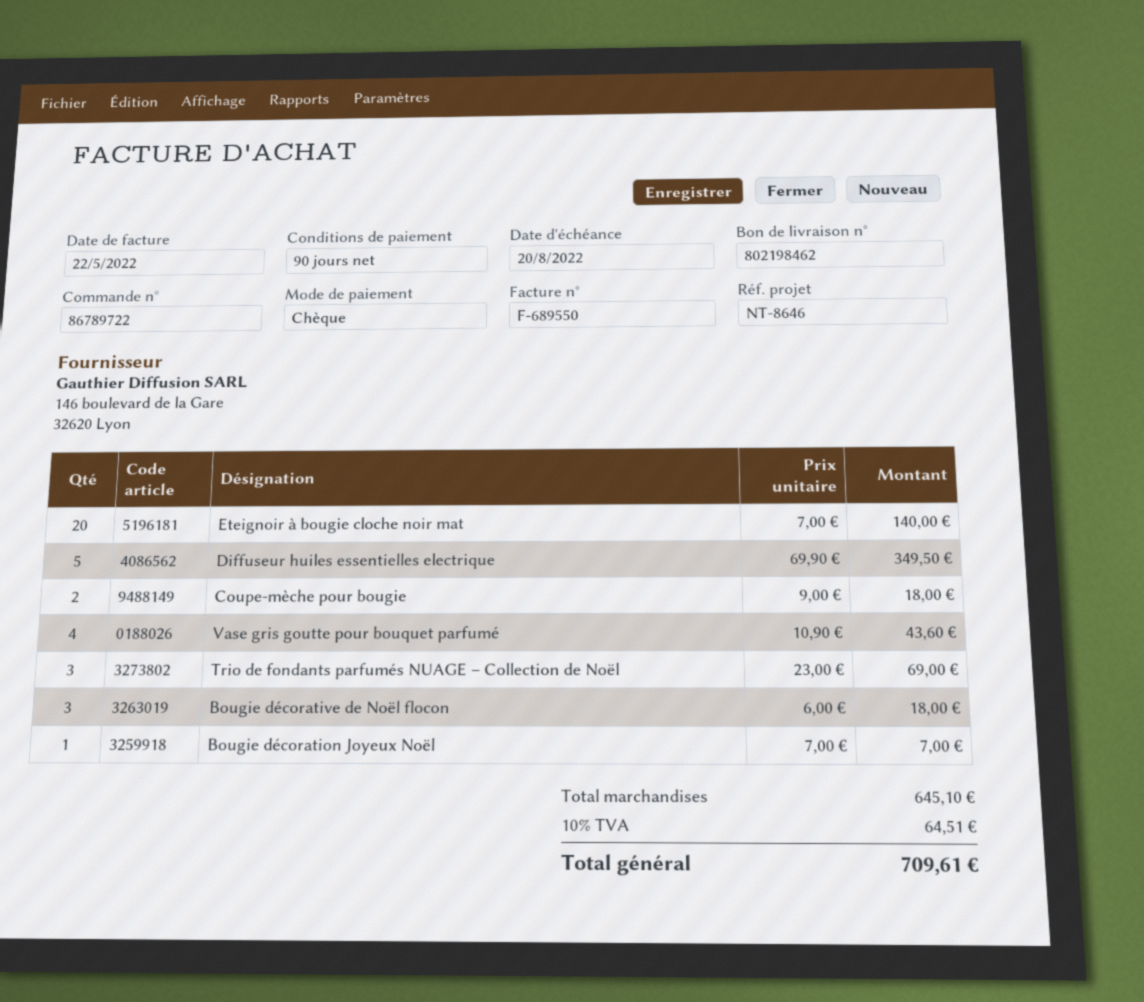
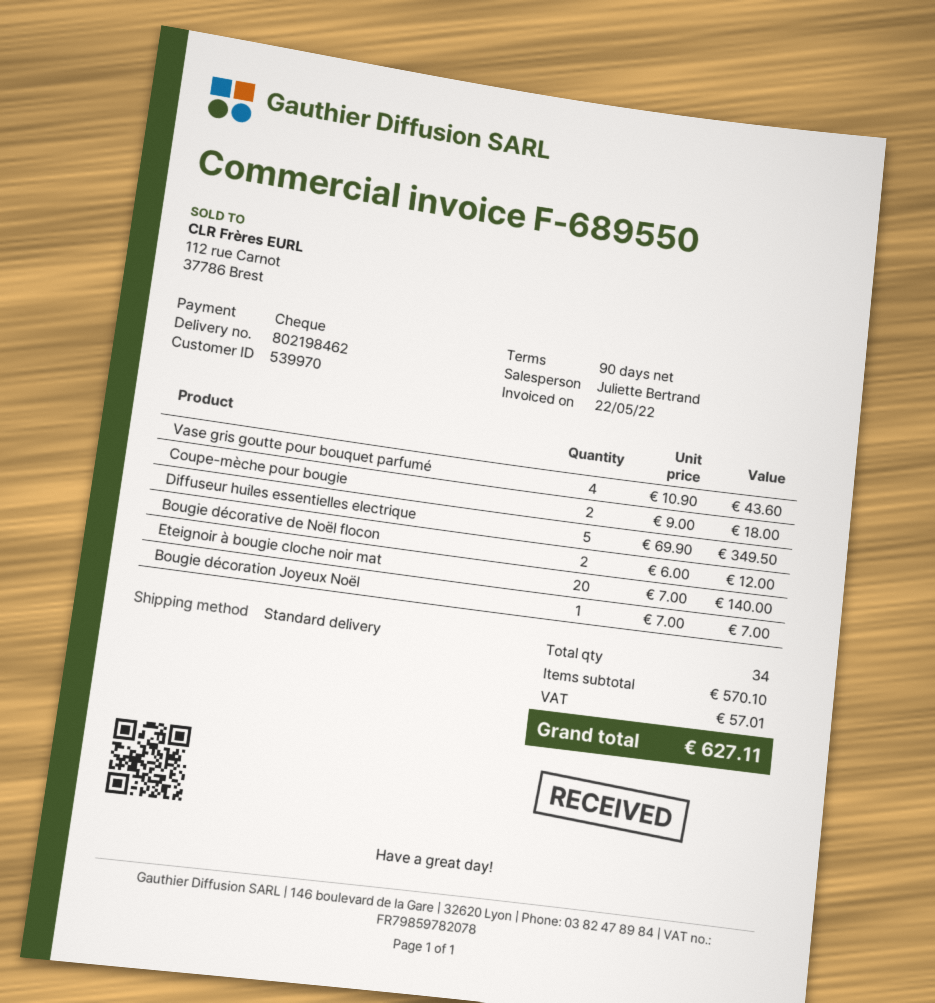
Trio de fondants parfumés NUAGE – Collection de Noël: 3 x 23.00 = 69.00 -> none
Bougie décorative de Noël flocon: 3 x 6.00 = 18.00 -> 2 x 6.00 = 12.00
subtotal: 645.10 -> 570.10
tax: 64.51 -> 57.01
total: 709.61 -> 627.11

